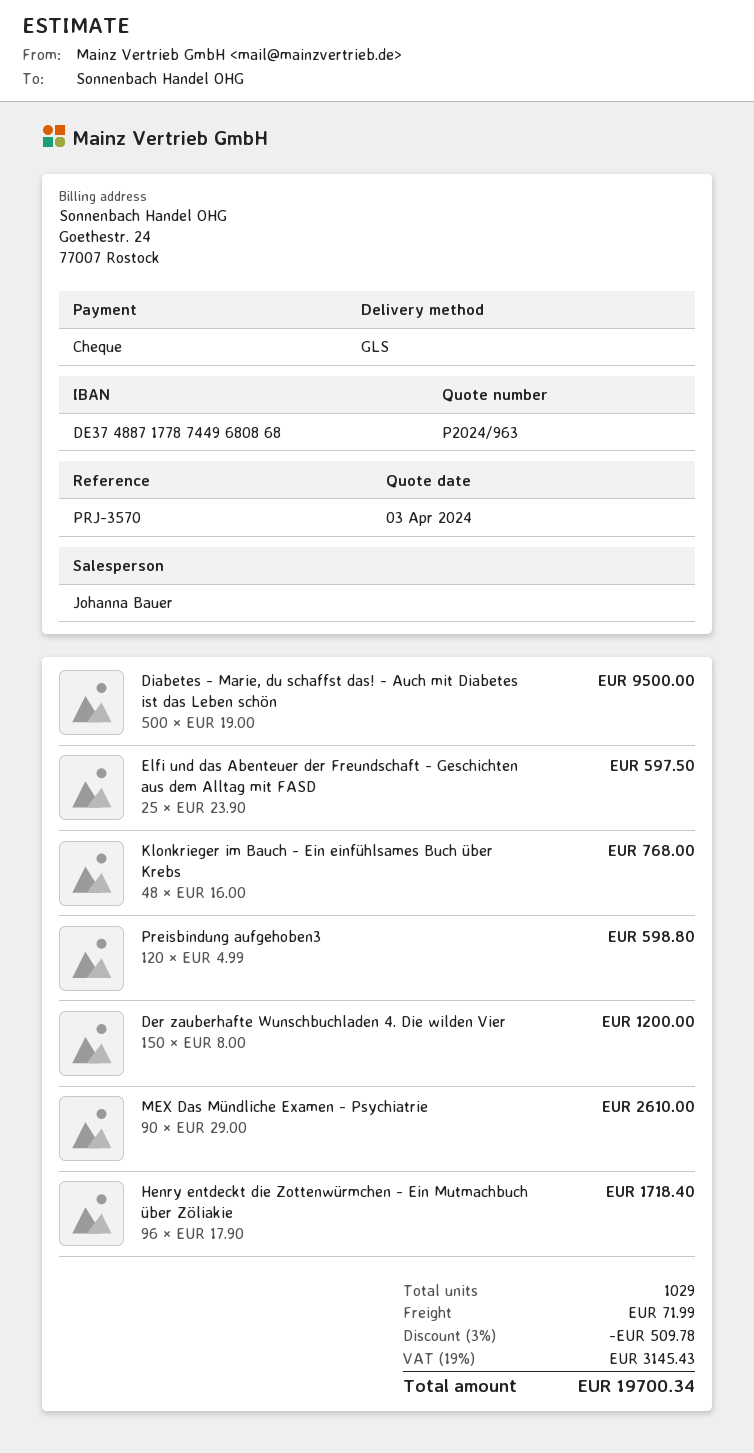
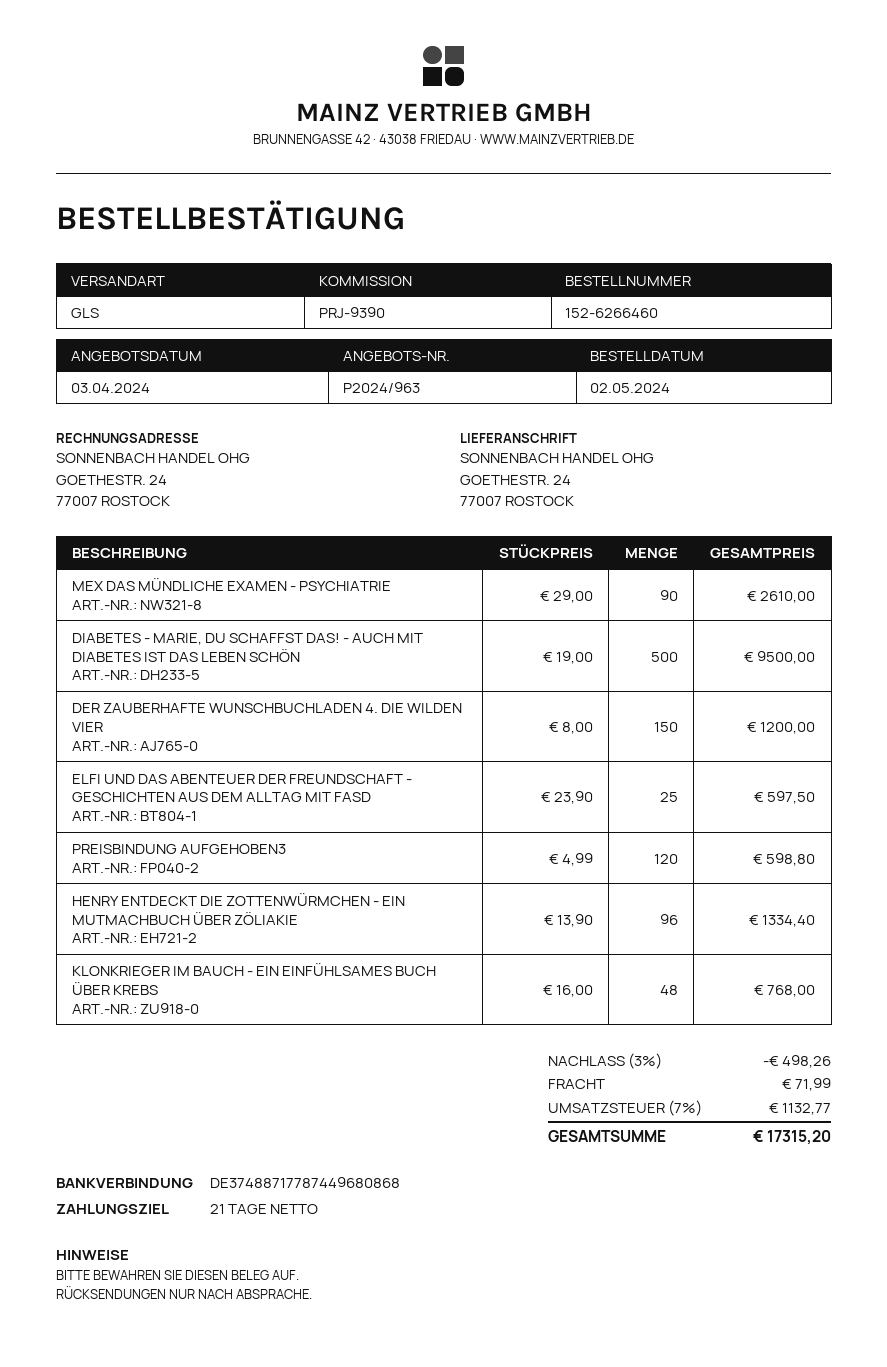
reference: PRJ-3570 -> PRJ-9390
Henry entdeckt die Zottenwürmchen - Ein Mutmachbuch über Zöliakie: 96 x 17.90 = 1718.40 -> 96 x 13.90 = 1334.40
discount: 3% = 509.78 -> 3% = 498.26
tax: 19% = 3145.43 -> 7% = 1132.77
total: 19700.34 -> 17315.20

